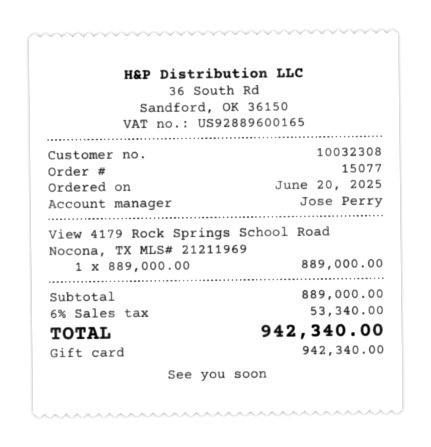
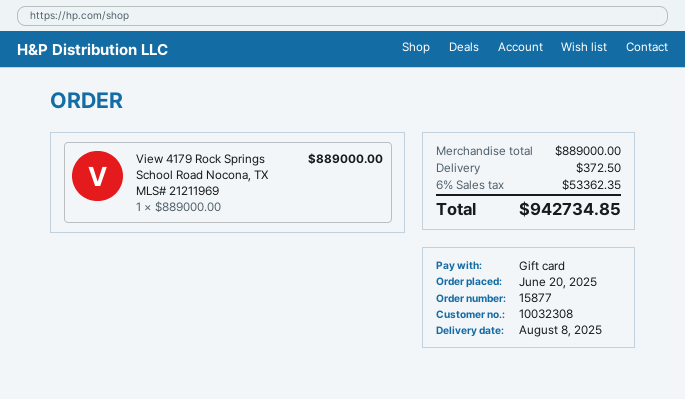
order number: 15077 -> 15877
shipping: none -> 372.50
tax: 6% = 53340.00 -> 6% = 53362.35
total: 942340.00 -> 942734.85

